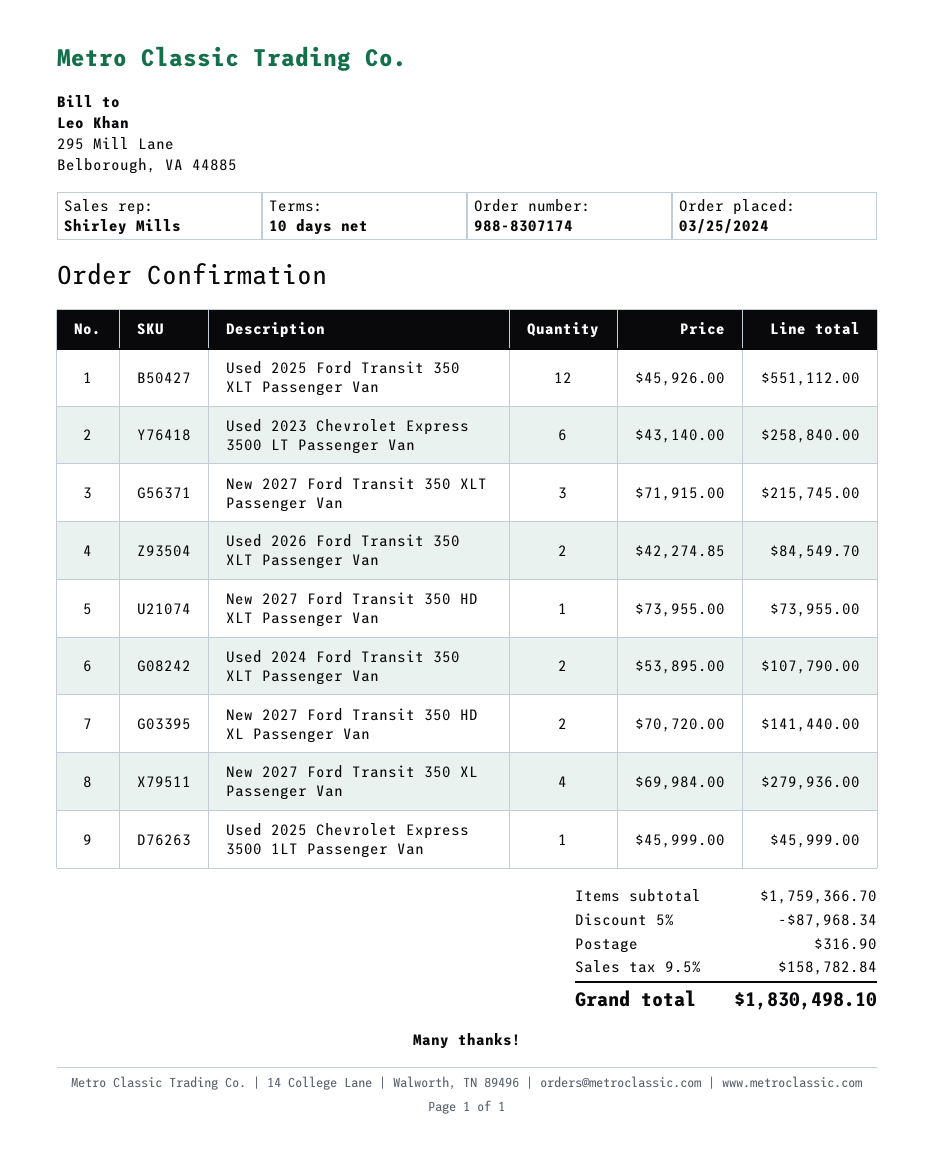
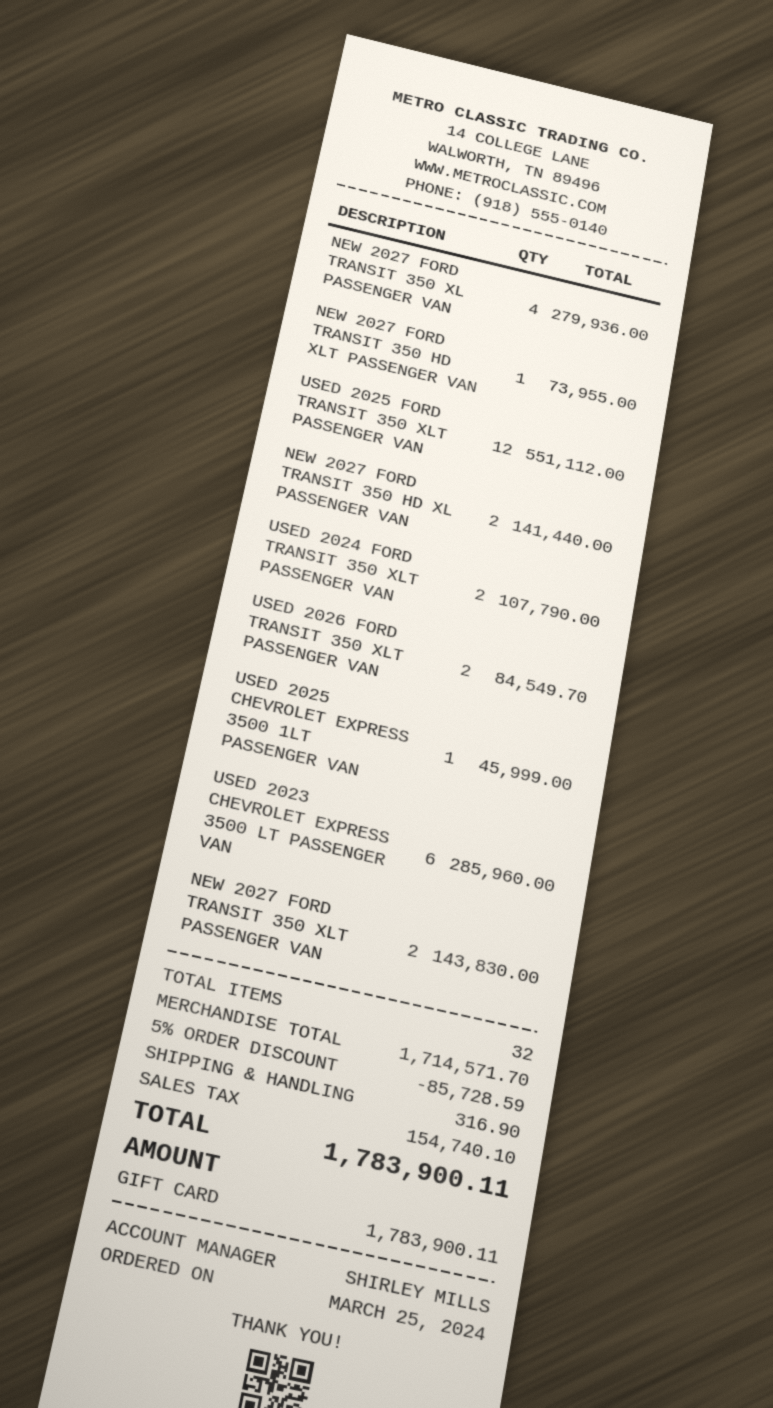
Used 2023 Chevrolet Express 3500 LT Passenger Van: 6 for 258840.00 -> 6 for 285960.00
New 2027 Ford Transit 350 XLT Passenger Van: 3 for 215745.00 -> 2 for 143830.00
subtotal: 1759366.70 -> 1714571.70
discount: 5% = 87968.34 -> 5% = 85728.59
tax: 158782.84 -> 154740.10
total: 1830498.10 -> 1783900.11

